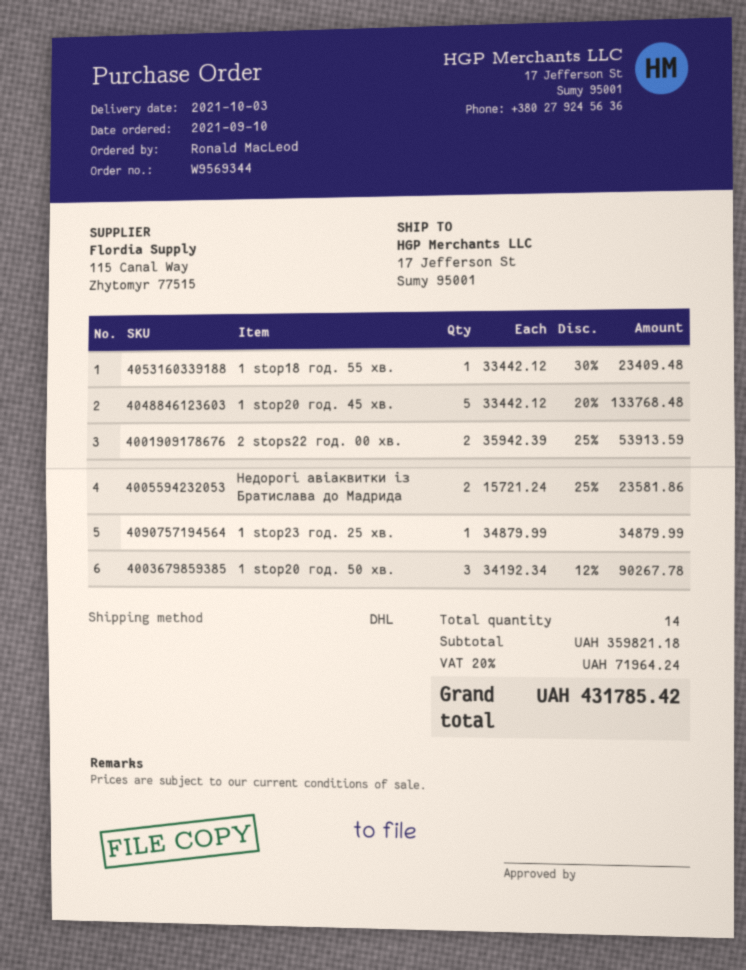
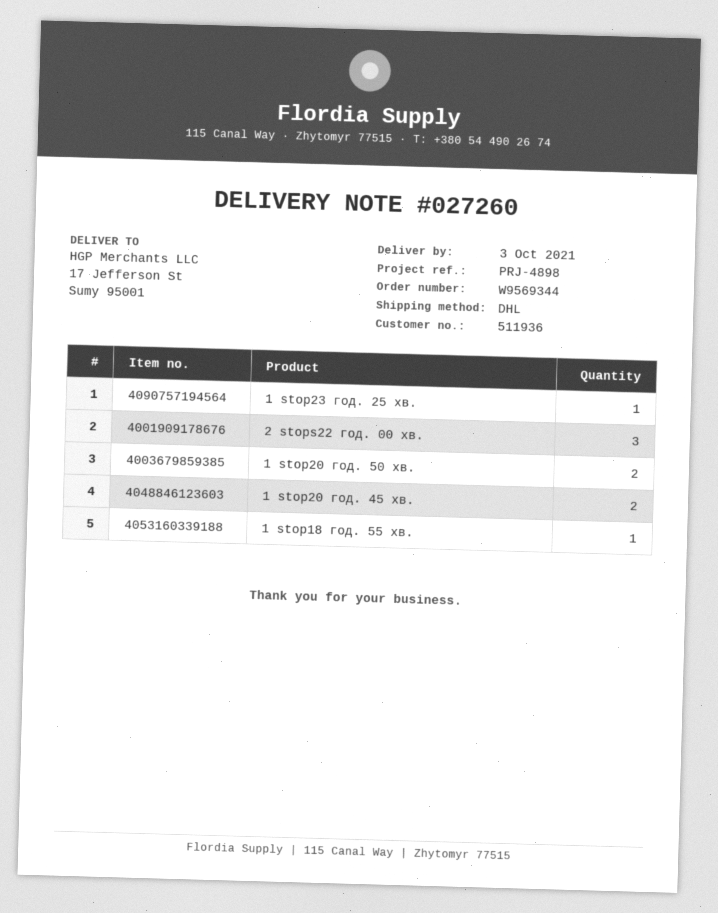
1 stop20 год. 45 хв.: 5 -> 2
2 stops22 год. 00 хв.: 2 -> 3
Недорогі авіаквитки із Братислава до Мадрида: 2 -> none
1 stop20 год. 50 хв.: 3 -> 2

